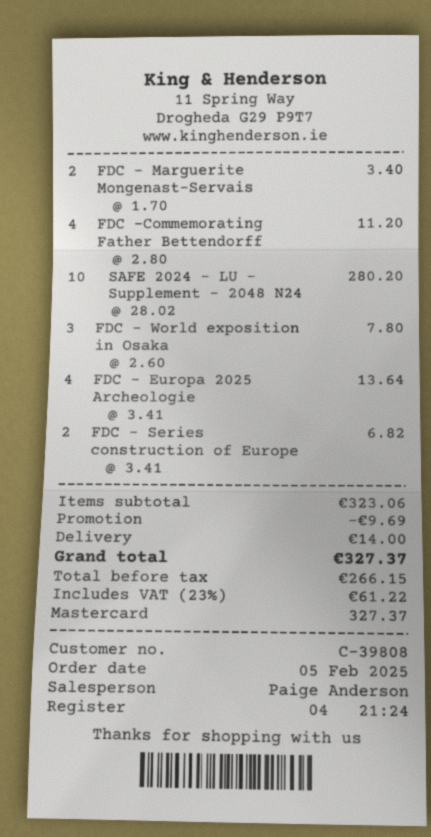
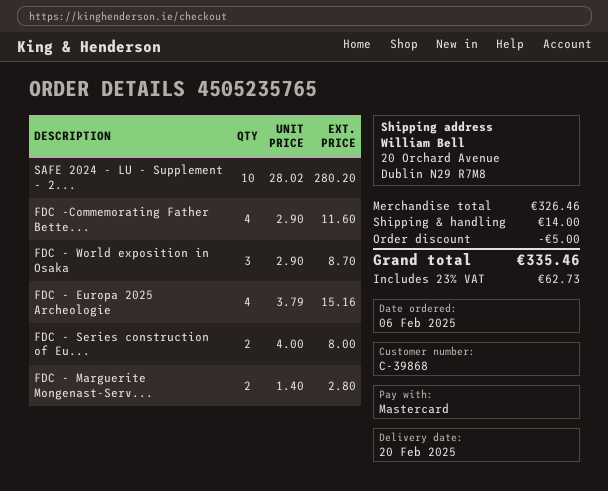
order date: 2025-02-05 -> 2025-02-06
customer number: C-39808 -> C-39868
FDC - Marguerite Mongenast-Servais: 2 x 1.70 = 3.40 -> 2 x 1.40 = 2.80
FDC -Commemorating Father Bettendorff: 4 x 2.80 = 11.20 -> 4 x 2.90 = 11.60
FDC - World exposition in Osaka: 3 x 2.60 = 7.80 -> 3 x 2.90 = 8.70
FDC - Europa 2025 Archeologie: 4 x 3.41 = 13.64 -> 4 x 3.79 = 15.16
FDC - Series construction of Europe: 2 x 3.41 = 6.82 -> 2 x 4.00 = 8.00
subtotal: 323.06 -> 326.46
discount: 9.69 -> 5.00
tax: 23% = 61.22 -> 23% = 62.73
total: 327.37 -> 335.46

